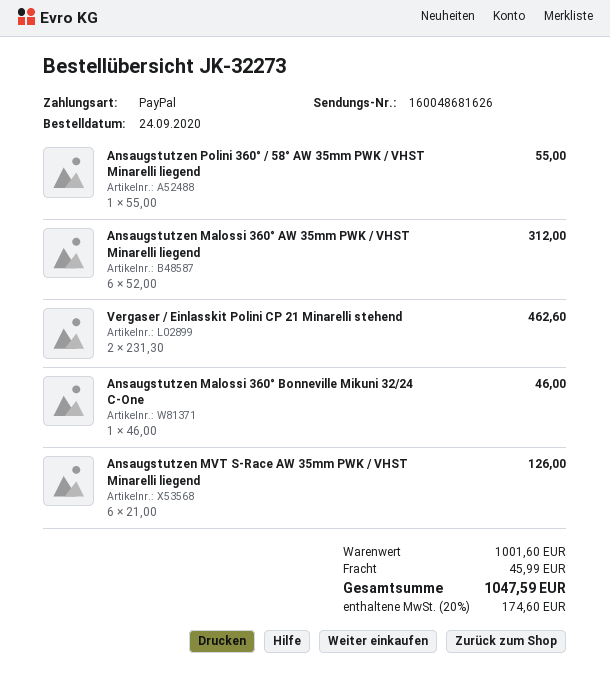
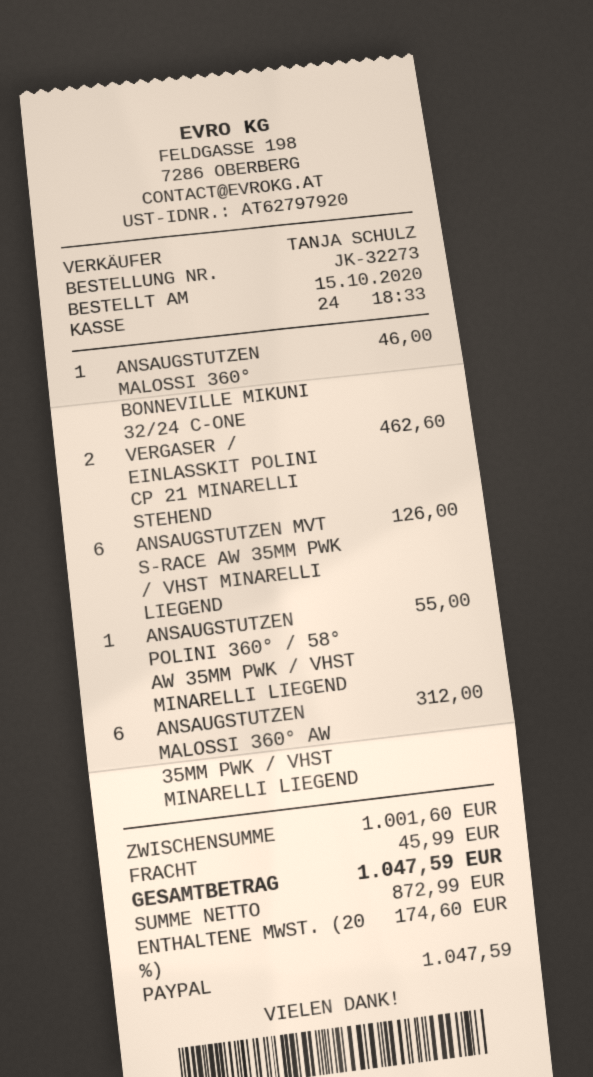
order date: 2020-09-24 -> 2020-10-15

